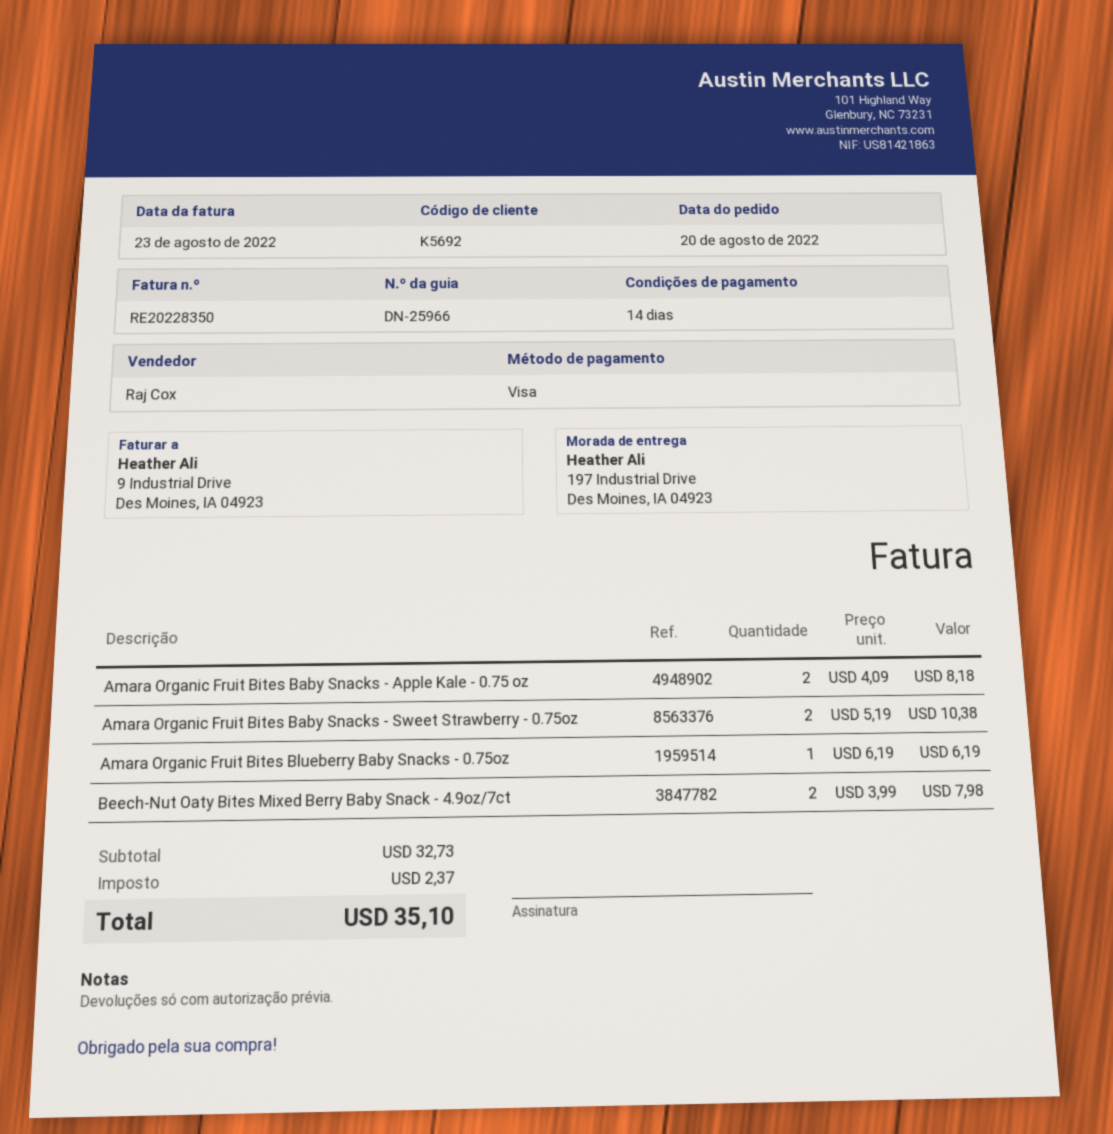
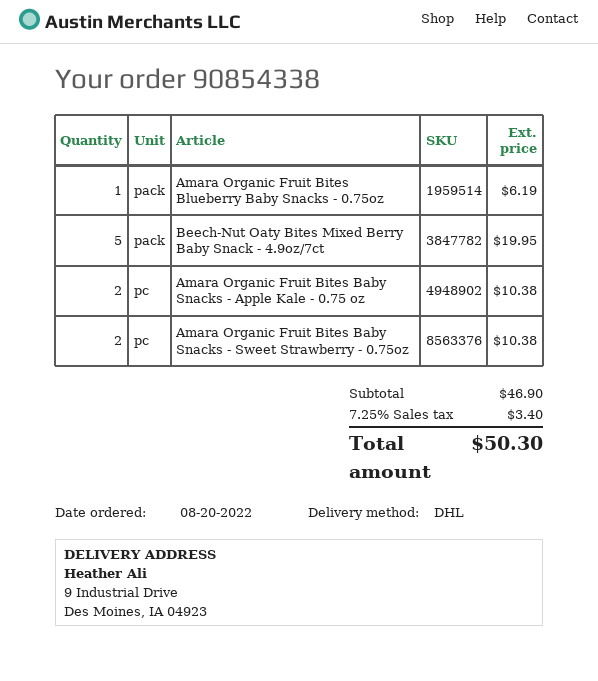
ship to: 197 Industrial Drive, Des Moines, IA 04923 -> 9 Industrial Drive, Des Moines, IA 04923
Amara Organic Fruit Bites Baby Snacks - Apple Kale - 0.75 oz: 2 for 8.18 -> 2 for 10.38
Beech-Nut Oaty Bites Mixed Berry Baby Snack - 4.9oz/7ct: 2 for 7.98 -> 5 for 19.95
subtotal: 32.73 -> 46.90
tax: 2.37 -> 3.40
total: 35.10 -> 50.30

